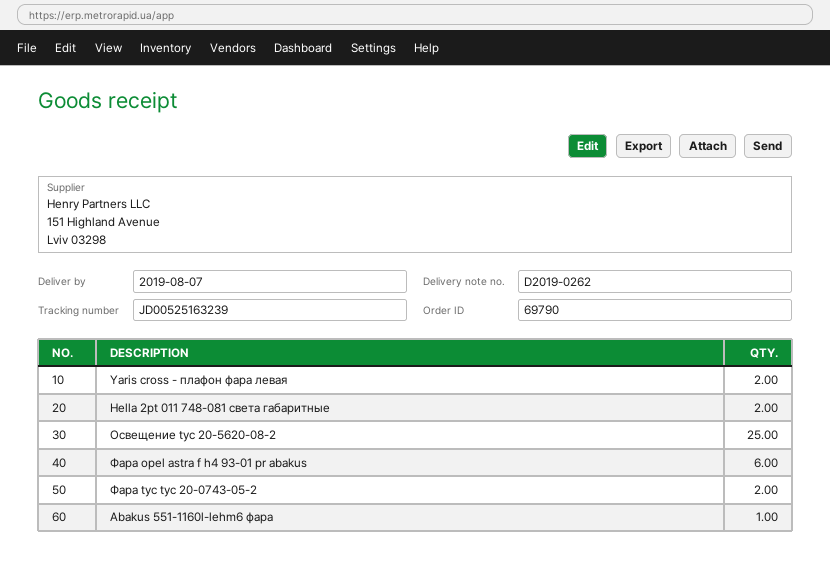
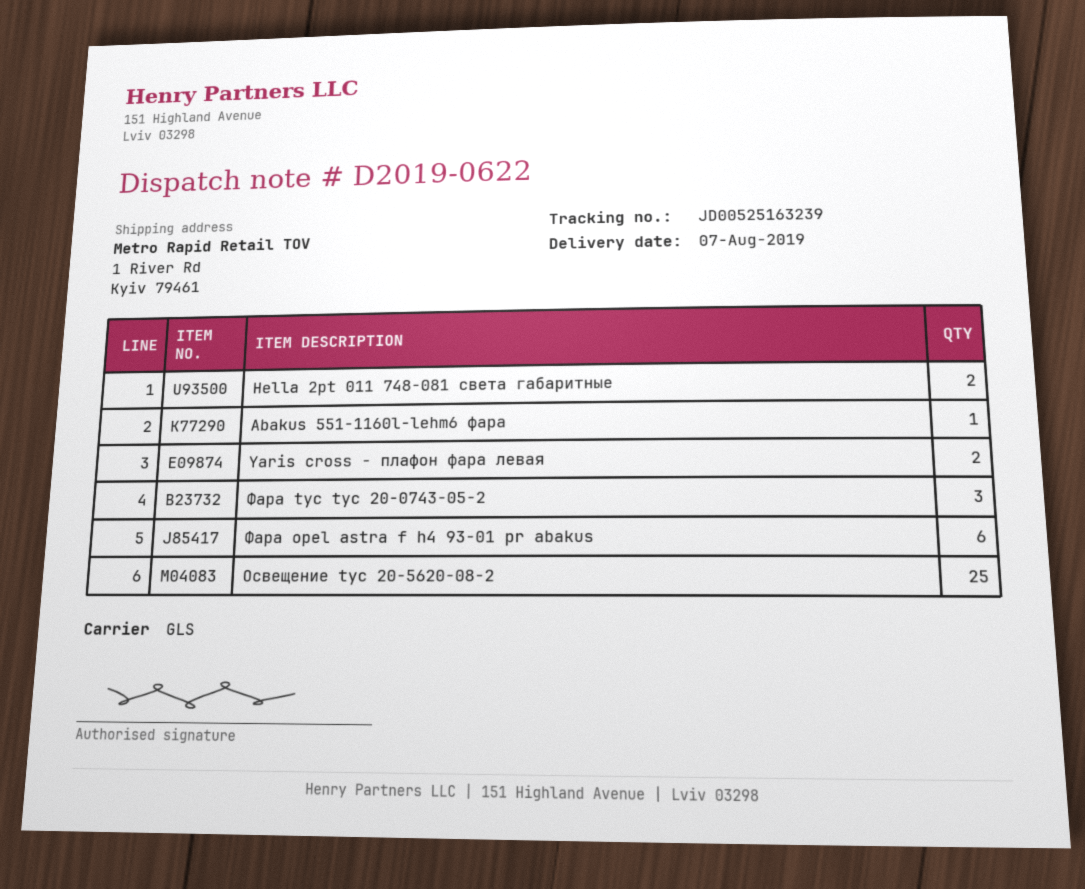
delivery note number: D2019-0262 -> D2019-0622
Фара tyc tyc 20-0743-05-2: 2 -> 3

